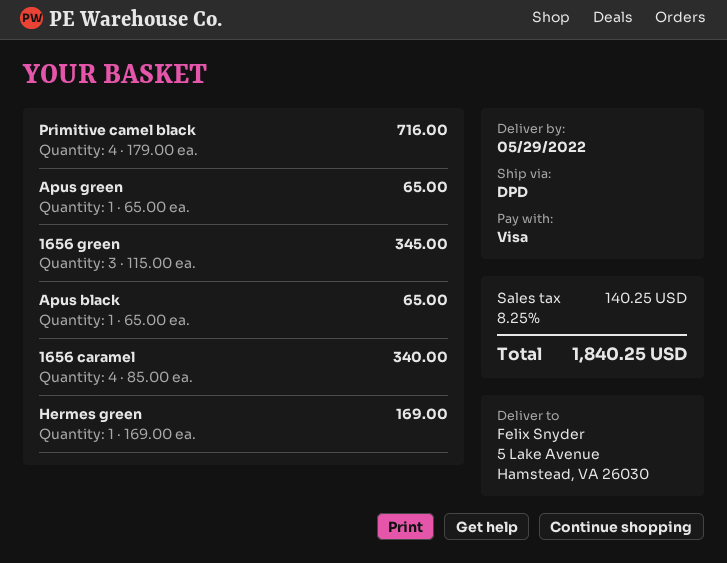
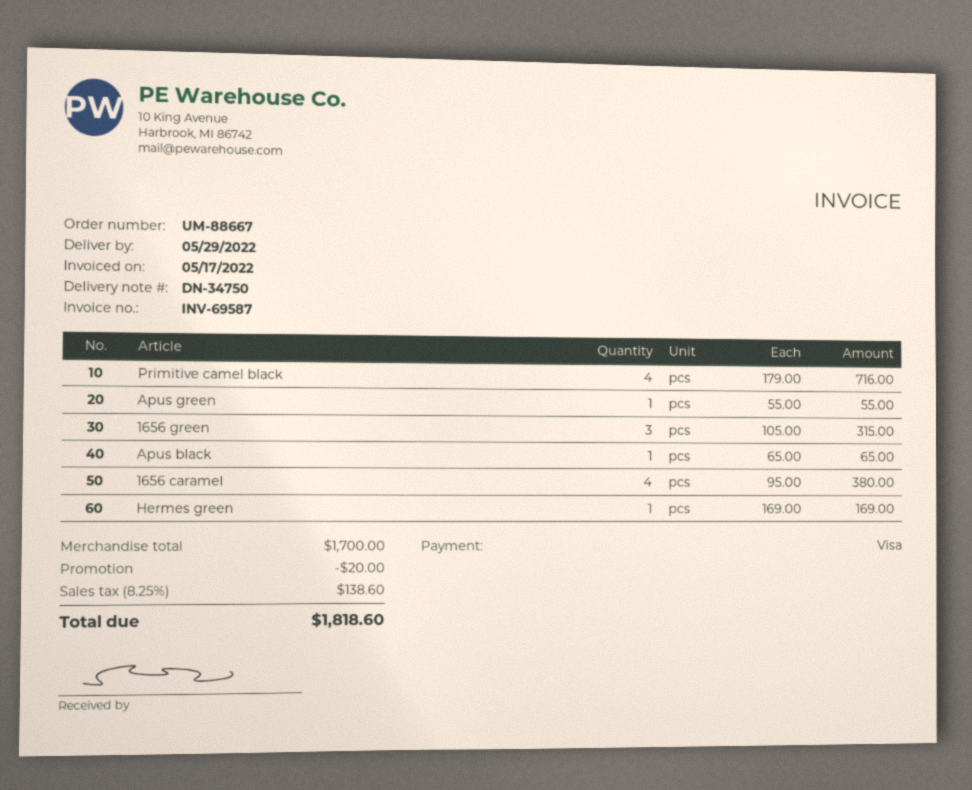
Apus green: 1 x 65.00 = 65.00 -> 1 x 55.00 = 55.00
1656 green: 3 x 115.00 = 345.00 -> 3 x 105.00 = 315.00
1656 caramel: 4 x 85.00 = 340.00 -> 4 x 95.00 = 380.00
discount: none -> 20.00
tax: 8.25% = 140.25 -> 8.25% = 138.60
total: 1840.25 -> 1818.60

